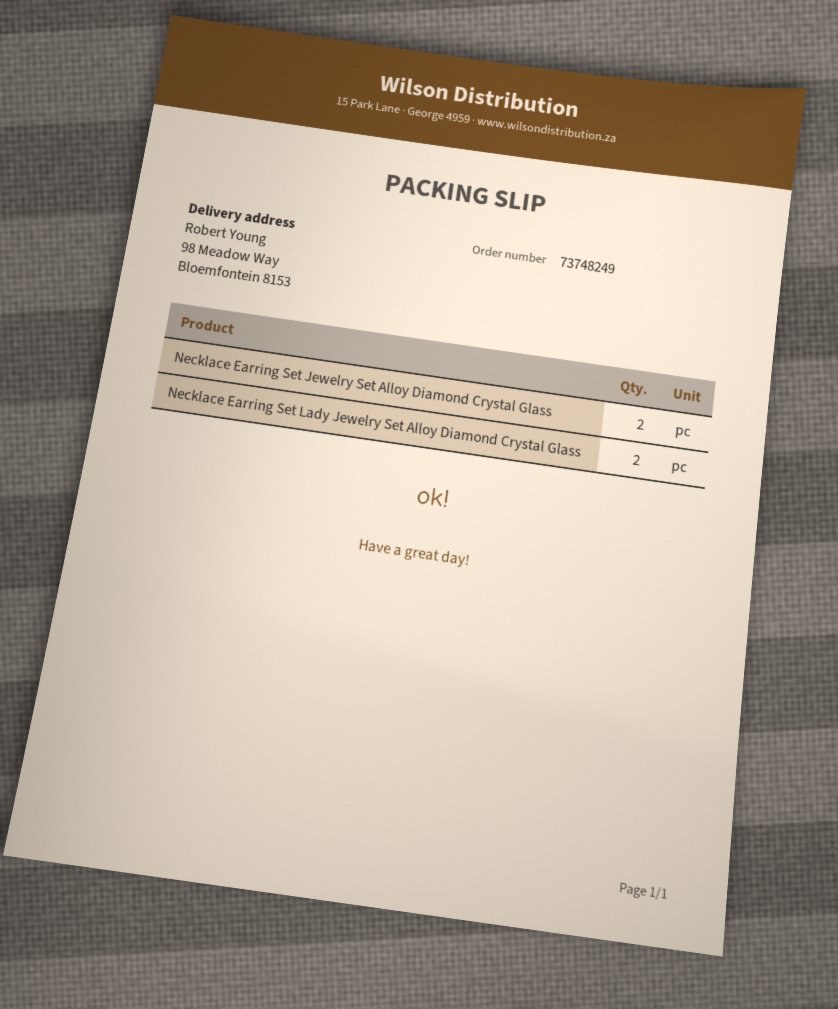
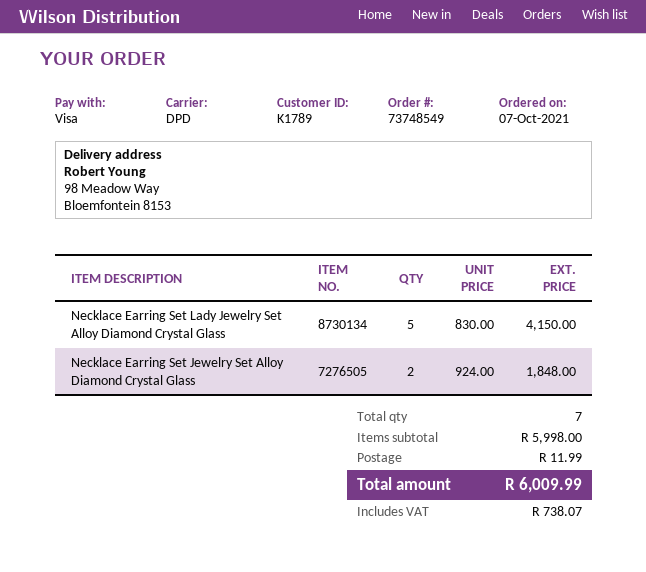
order number: 73748249 -> 73748549
Necklace Earring Set Lady Jewelry Set Alloy Diamond Crystal Glass: 2 -> 5

